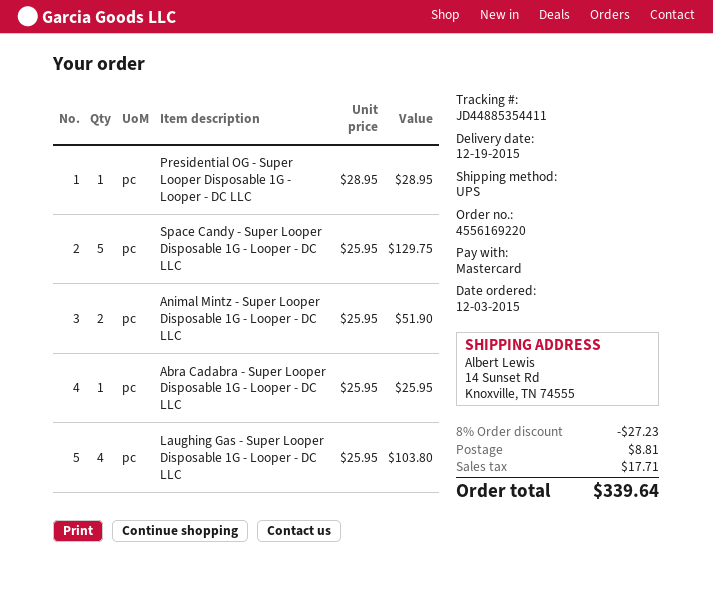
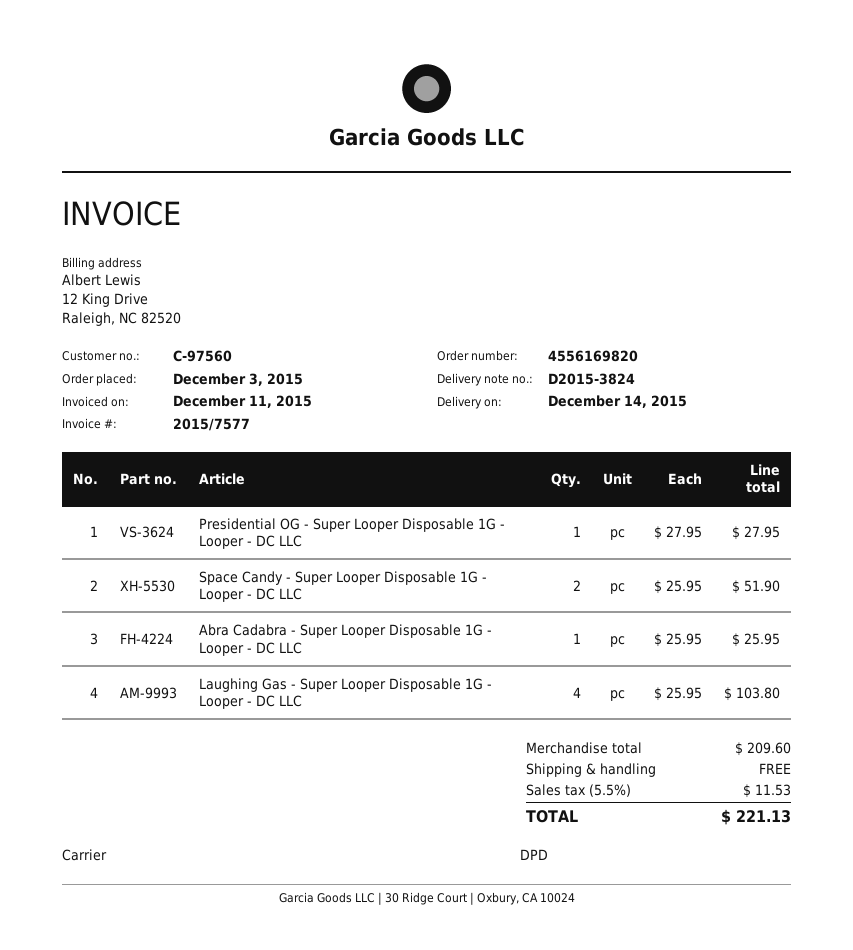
order number: 4556169220 -> 4556169820
delivery date: 2015-12-19 -> 2015-12-14
shipping method: UPS -> DPD
Presidential OG - Super Looper Disposable 1G - Looper - DC LLC: 1 x 28.95 = 28.95 -> 1 x 27.95 = 27.95
Space Candy - Super Looper Disposable 1G - Looper - DC LLC: 5 x 25.95 = 129.75 -> 2 x 25.95 = 51.90
Animal Mintz - Super Looper Disposable 1G - Looper - DC LLC: 2 x 25.95 = 51.90 -> none
discount: 8% = 27.23 -> none
shipping: 8.81 -> 0.00
tax: 17.71 -> 11.53
total: 339.64 -> 221.13

